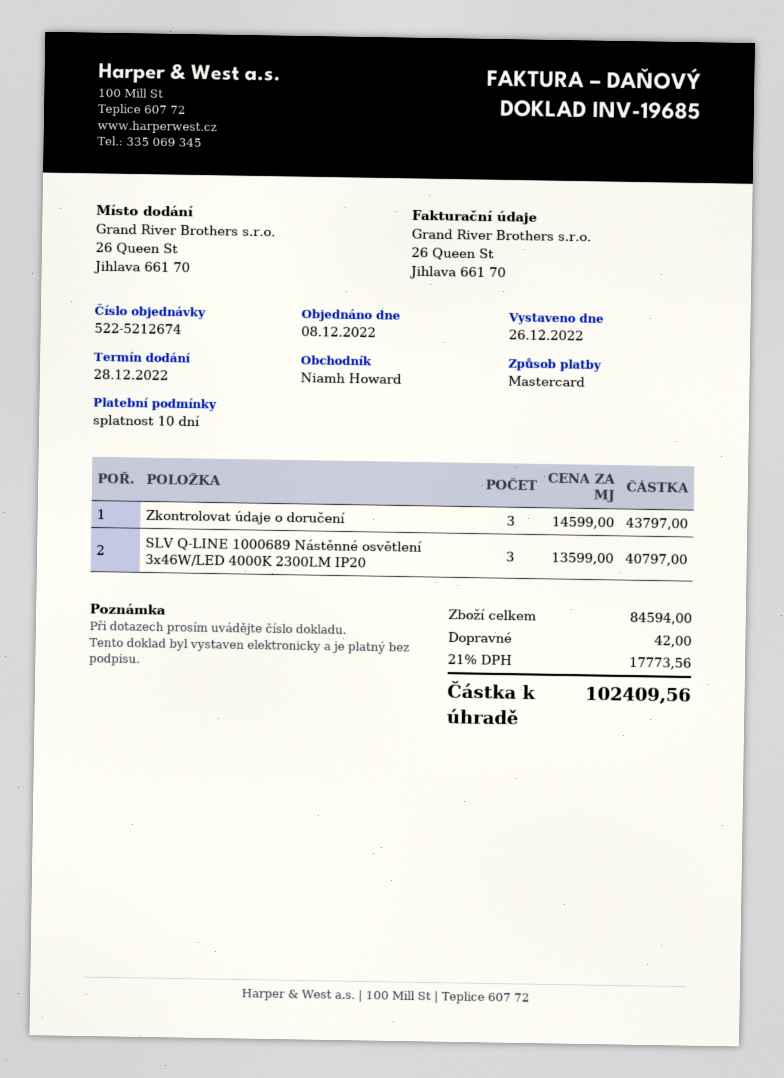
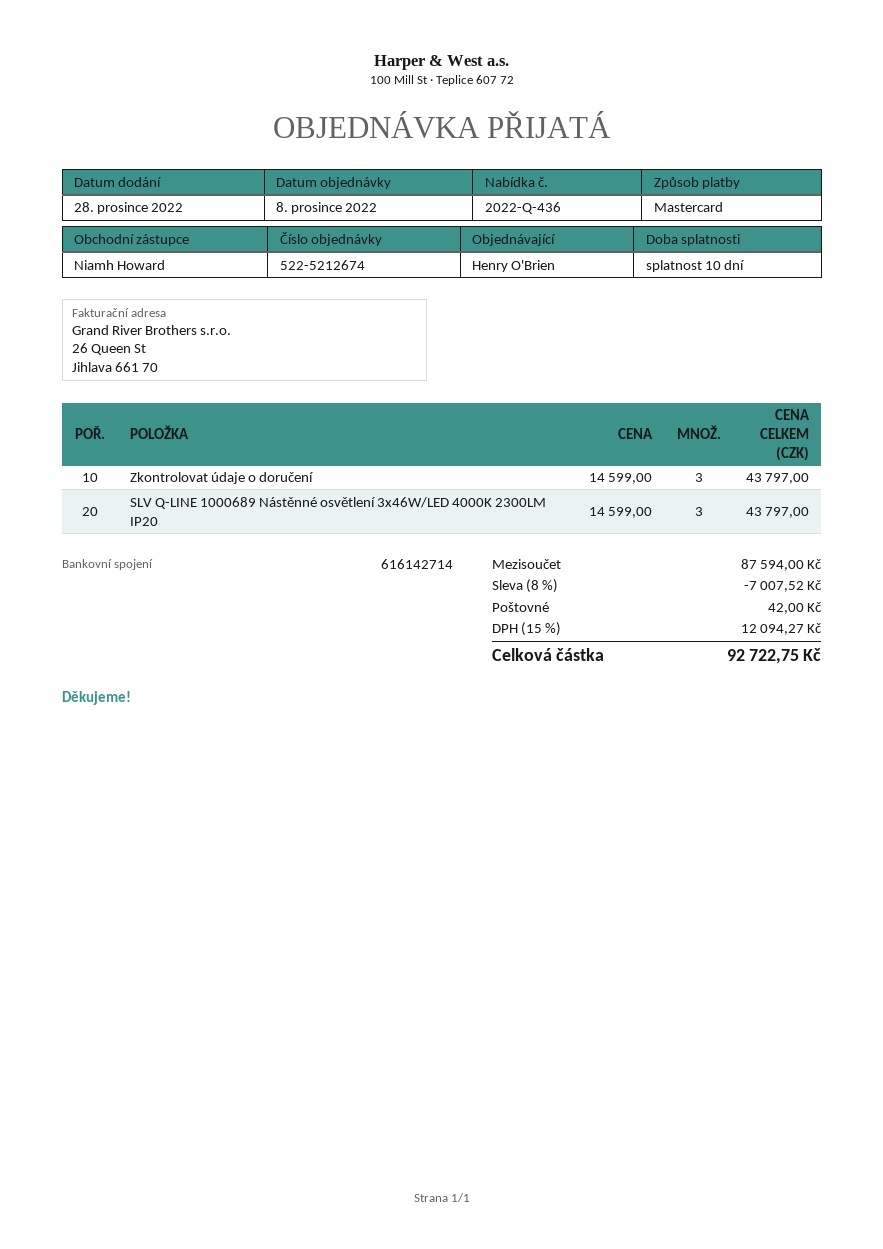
SLV Q-LINE 1000689 Nástěnné osvětlení 3x46W/LED 4000K 2300LM IP20: 3 x 13599.00 = 40797.00 -> 3 x 14599.00 = 43797.00
subtotal: 84594.00 -> 87594.00
discount: none -> 8% = 7007.52
tax: 21% = 17773.56 -> 15% = 12094.27
total: 102409.56 -> 92722.75

